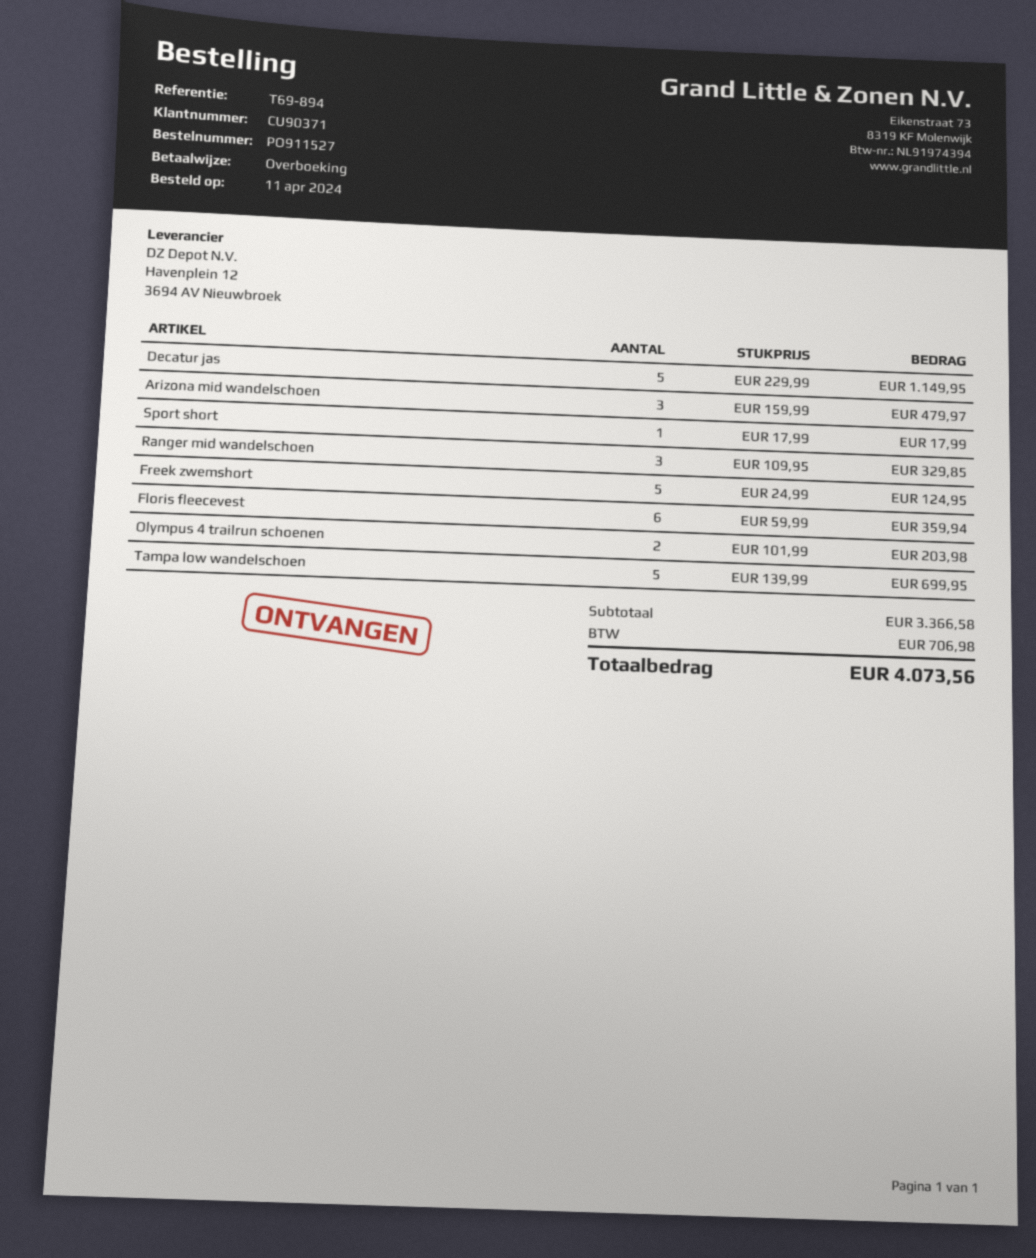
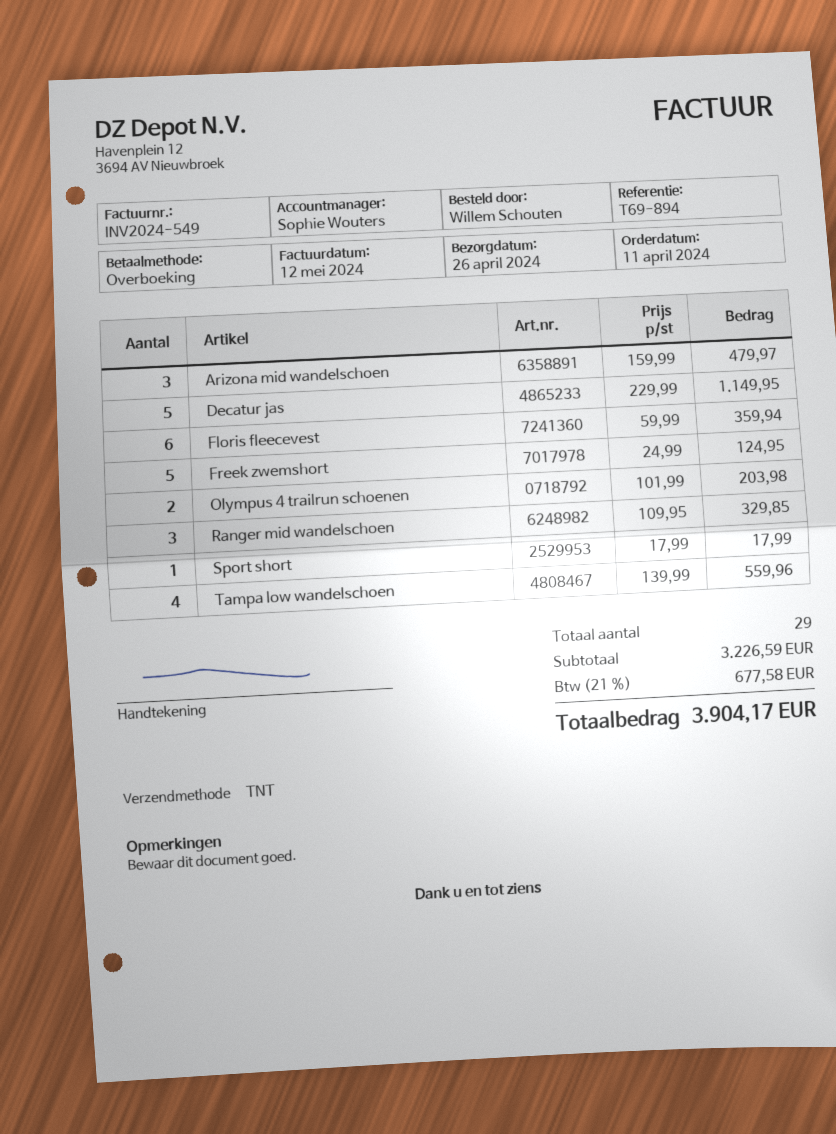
Tampa low wandelschoen: 5 x 139.99 = 699.95 -> 4 x 139.99 = 559.96
subtotal: 3366.58 -> 3226.59
tax: 706.98 -> 677.58
total: 4073.56 -> 3904.17

